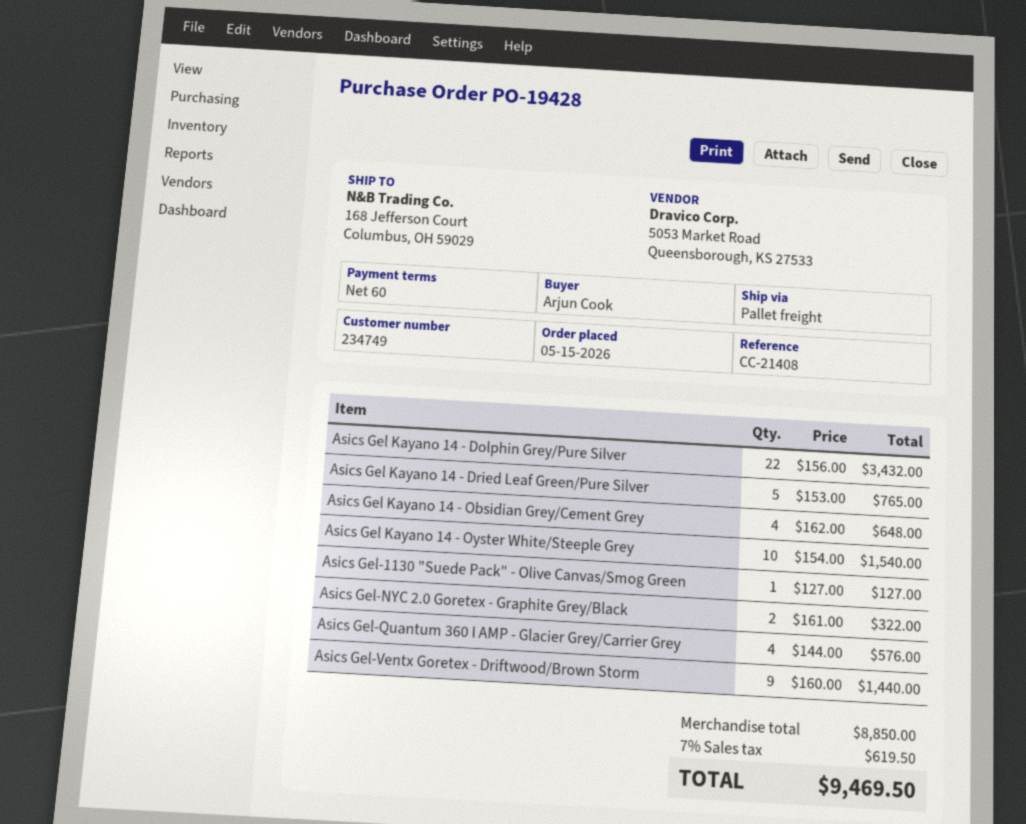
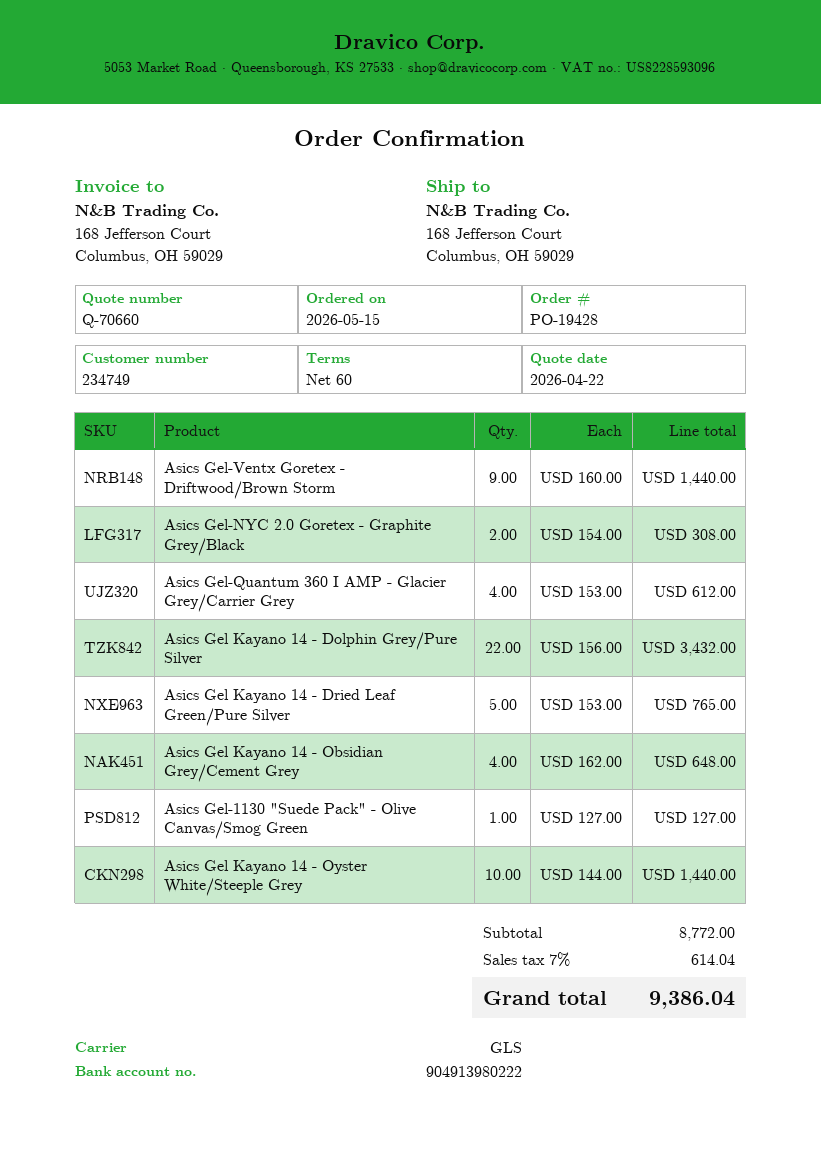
shipping method: pallet freight -> GLS
Asics Gel Kayano 14 - Oyster White/Steeple Grey: 10 x 154.00 = 1540.00 -> 10 x 144.00 = 1440.00
Asics Gel-NYC 2.0 Goretex - Graphite Grey/Black: 2 x 161.00 = 322.00 -> 2 x 154.00 = 308.00
Asics Gel-Quantum 360 I AMP - Glacier Grey/Carrier Grey: 4 x 144.00 = 576.00 -> 4 x 153.00 = 612.00
subtotal: 8850.00 -> 8772.00
tax: 7% = 619.50 -> 7% = 614.04
total: 9469.50 -> 9386.04

